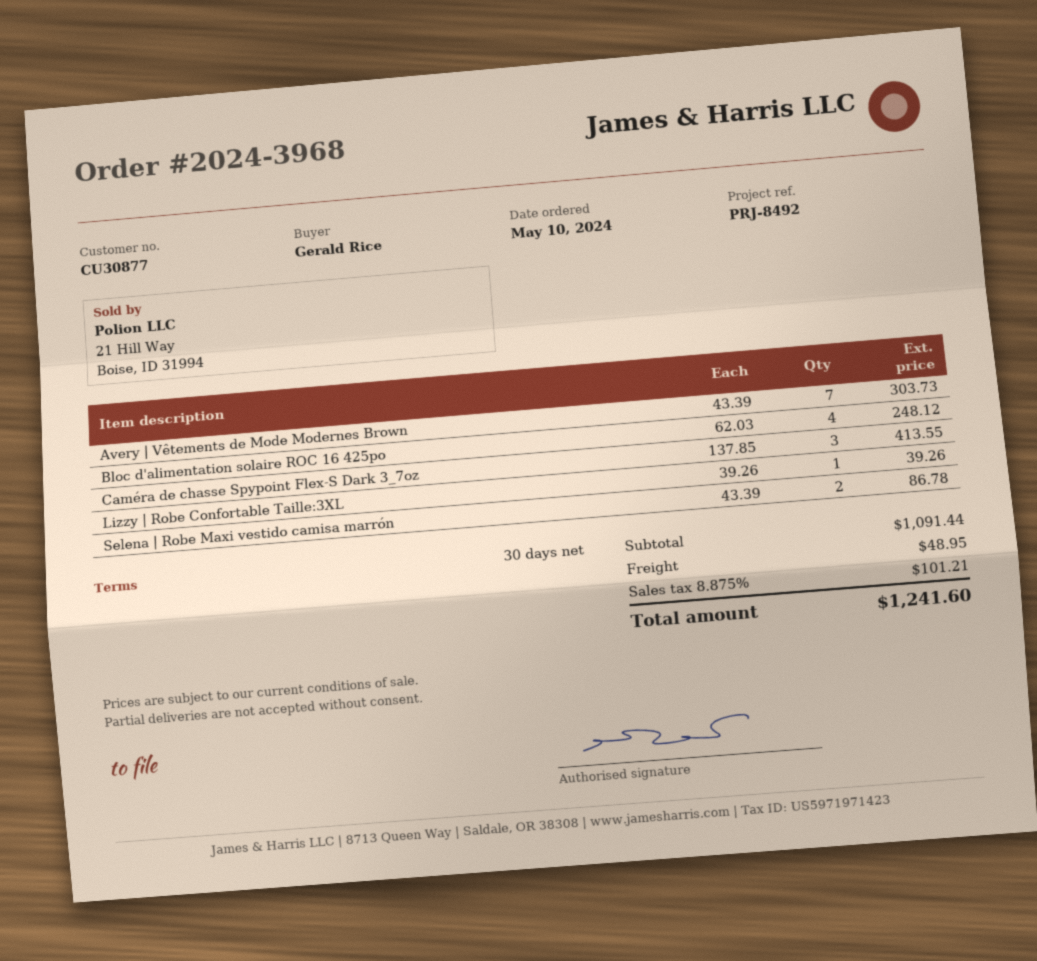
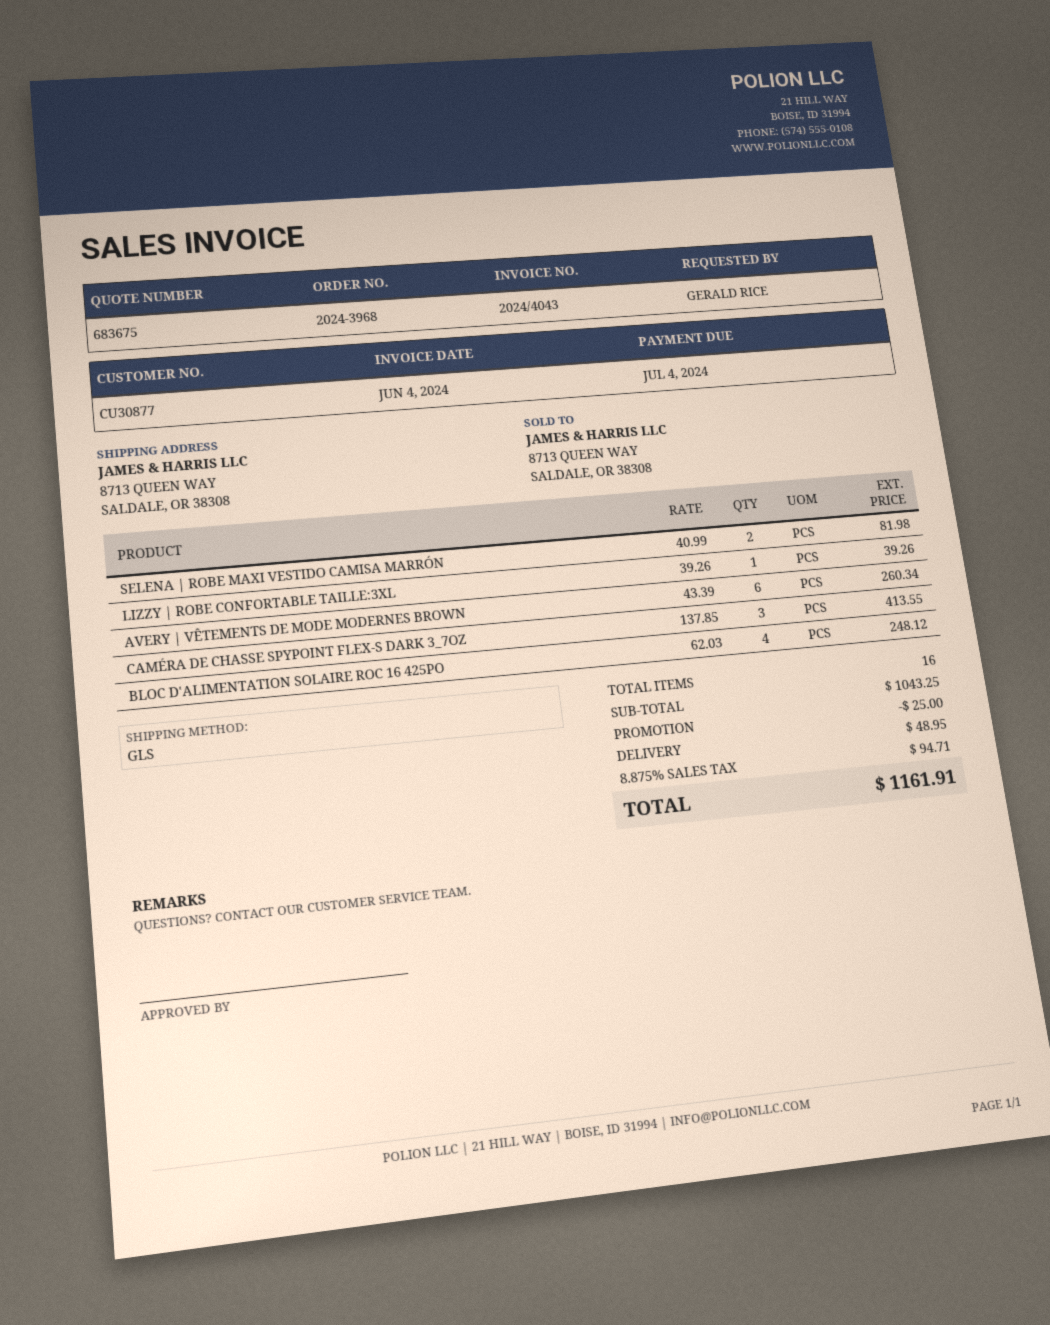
Avery | Vêtements de Mode Modernes Brown: 7 x 43.39 = 303.73 -> 6 x 43.39 = 260.34
Selena | Robe Maxi vestido camisa marrón: 2 x 43.39 = 86.78 -> 2 x 40.99 = 81.98
subtotal: 1091.44 -> 1043.25
discount: none -> 25.00
tax: 8.875% = 101.21 -> 8.875% = 94.71
total: 1241.60 -> 1161.91

